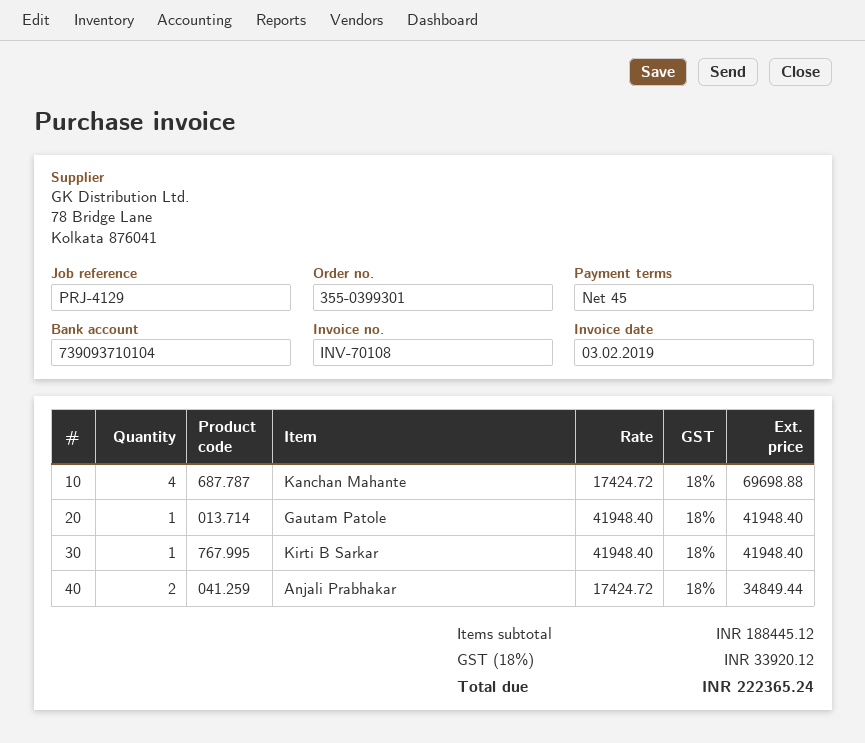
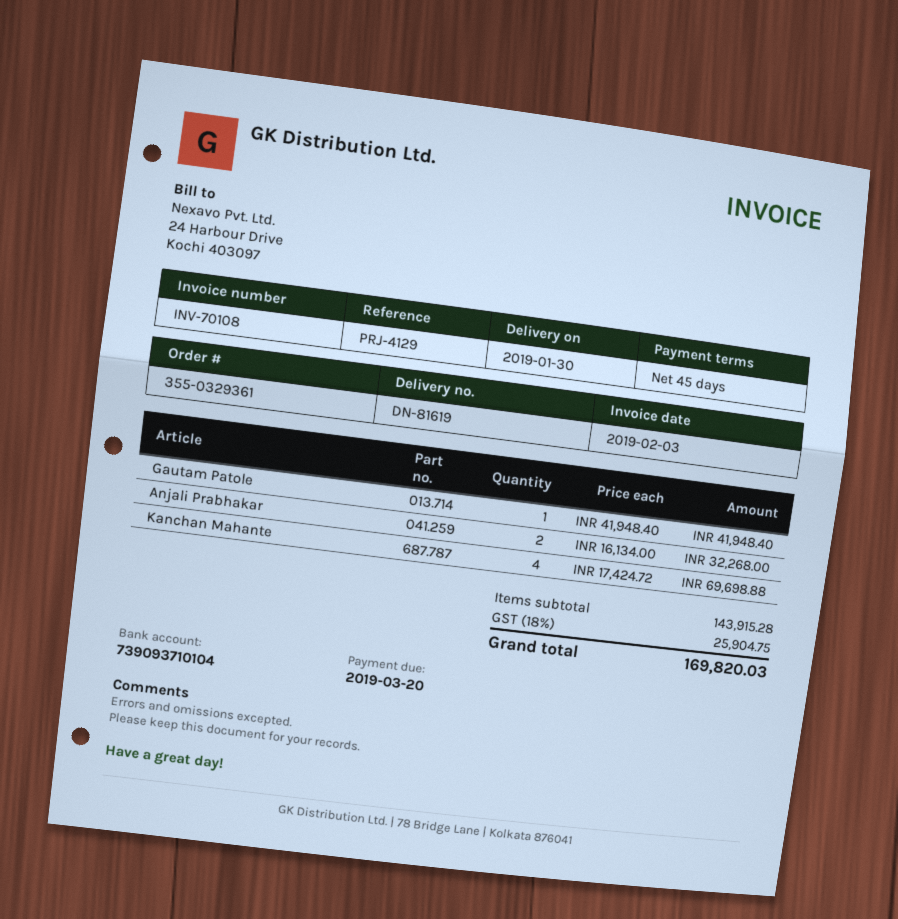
order number: 355-0399301 -> 355-0329361
Kirti B Sarkar: 1 x 41948.40 = 41948.40 -> none
Anjali Prabhakar: 2 x 17424.72 = 34849.44 -> 2 x 16134.00 = 32268.00
subtotal: 188445.12 -> 143915.28
tax: 18% = 33920.12 -> 18% = 25904.75
total: 222365.24 -> 169820.03

